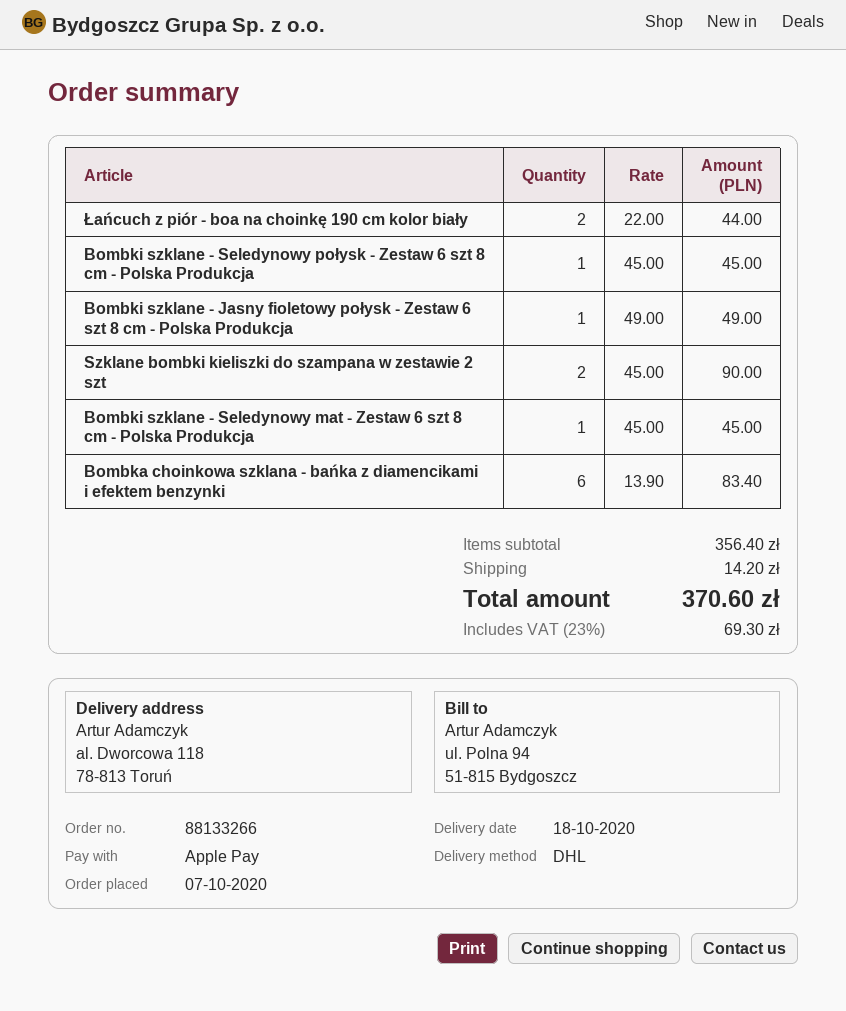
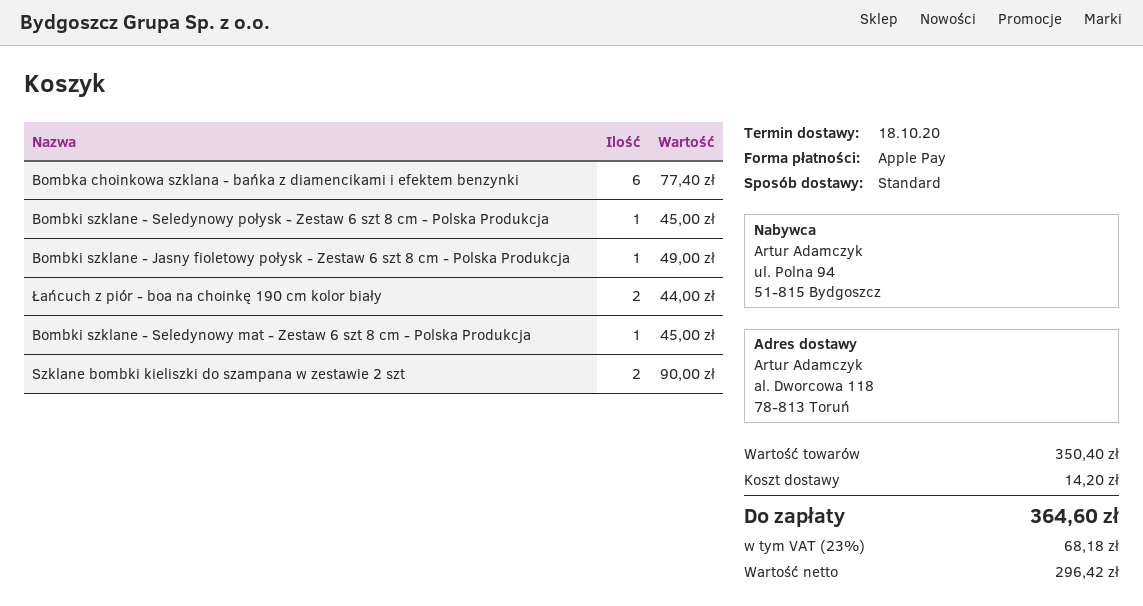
shipping method: DHL -> standard
Bombka choinkowa szklana - bańka z diamencikami i efektem benzynki: 6 for 83.40 -> 6 for 77.40
subtotal: 356.40 -> 350.40
tax: 23% = 69.30 -> 23% = 68.18
total: 370.60 -> 364.60

